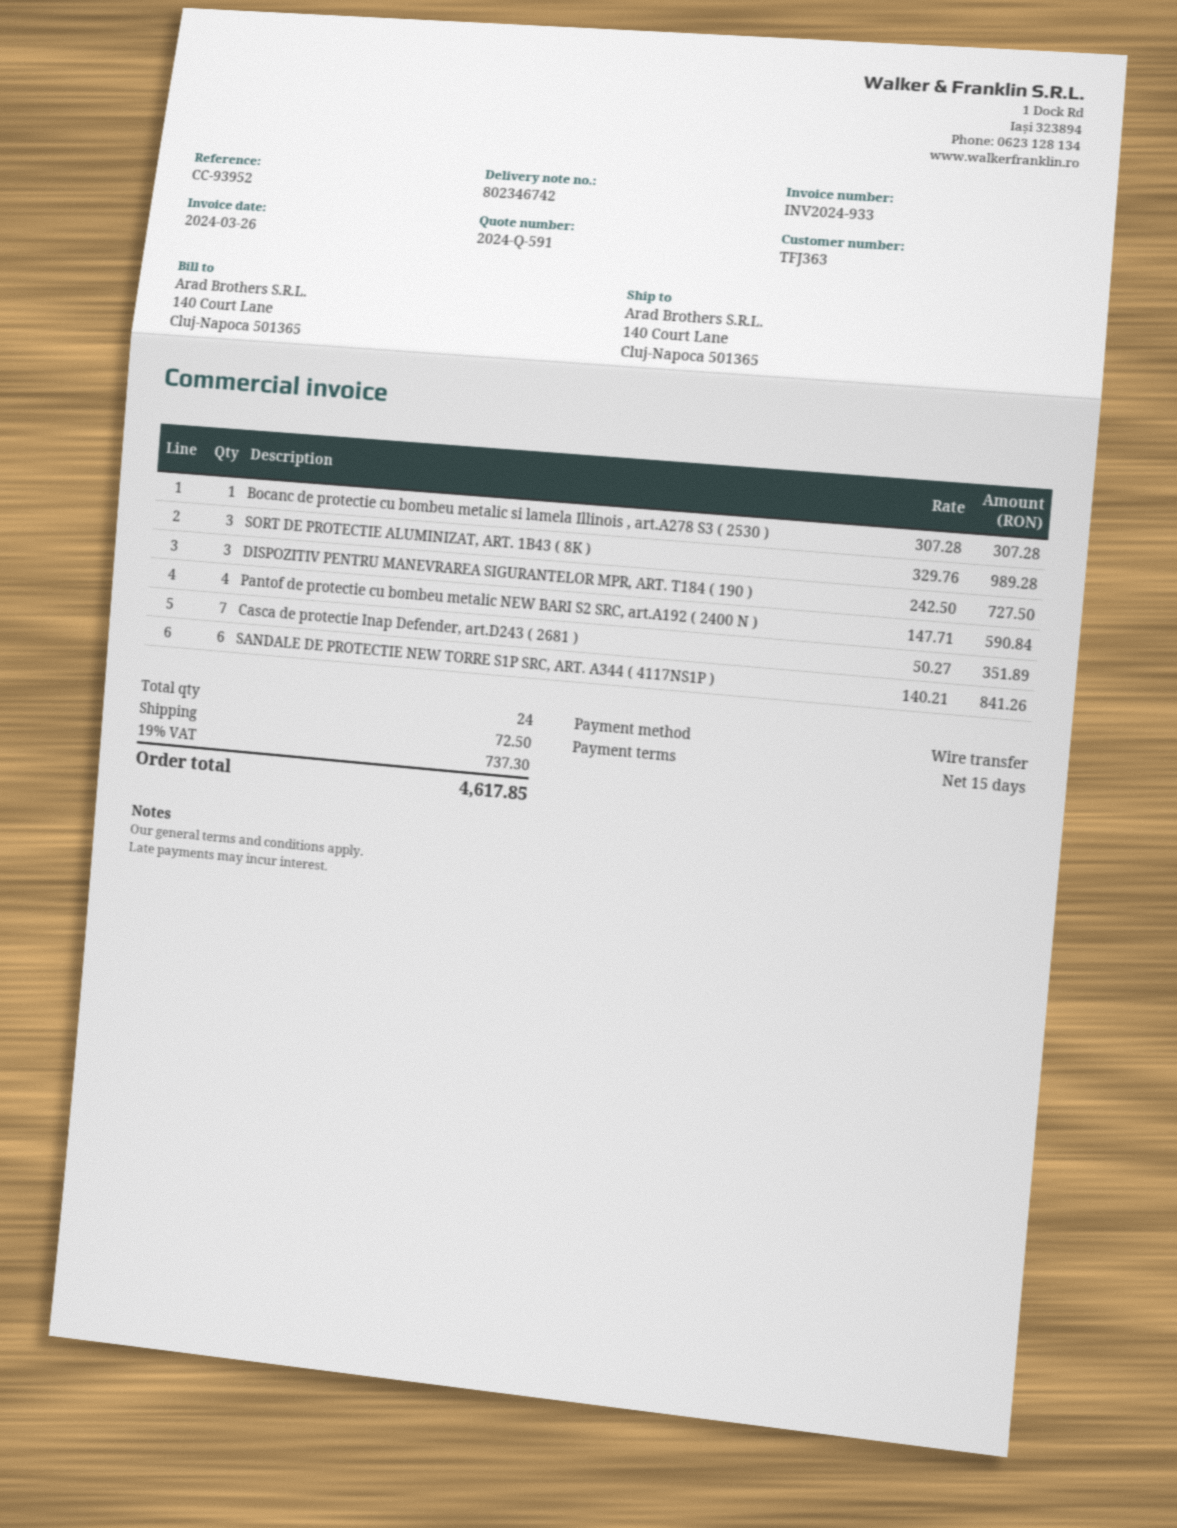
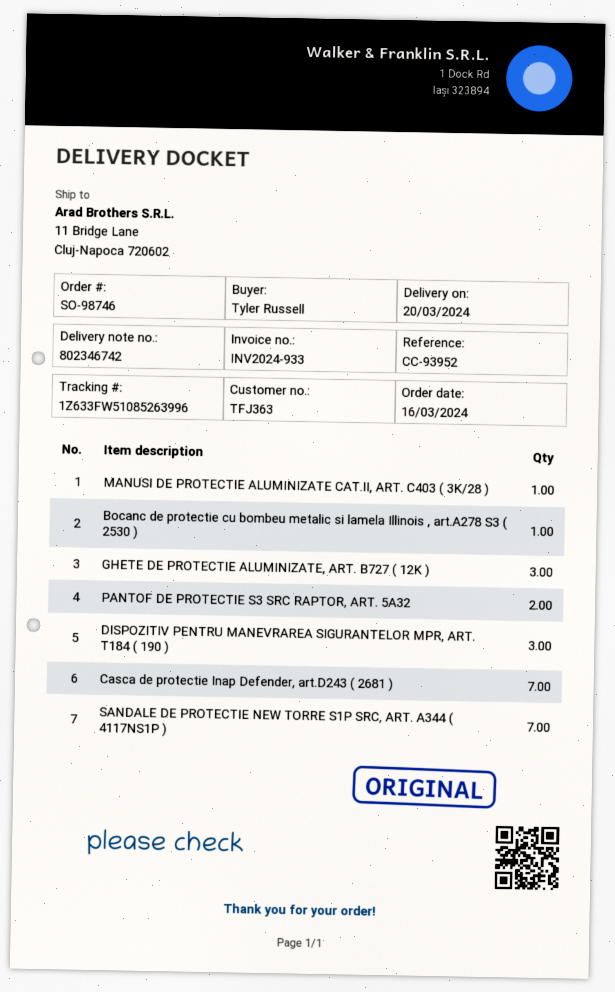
ship to: 140 Court Lane, Cluj-Napoca 501365 -> 11 Bridge Lane, Cluj-Napoca 720602
SORT DE PROTECTIE ALUMINIZAT, ART. 1B43 ( 8K ): 3 -> none
Pantof de protectie cu bombeu metalic NEW BARI S2 SRC, art.A192 ( 2400 N ): 4 -> none
SANDALE DE PROTECTIE NEW TORRE S1P SRC, ART. A344 ( 4117NS1P ): 6 -> 7
MANUSI DE PROTECTIE ALUMINIZATE CAT.II, ART. C403 ( 3K/28 ): none -> 1
GHETE DE PROTECTIE ALUMINIZATE, ART. B727 ( 12K ): none -> 3
PANTOF DE PROTECTIE S3 SRC RAPTOR, ART. 5A32: none -> 2

